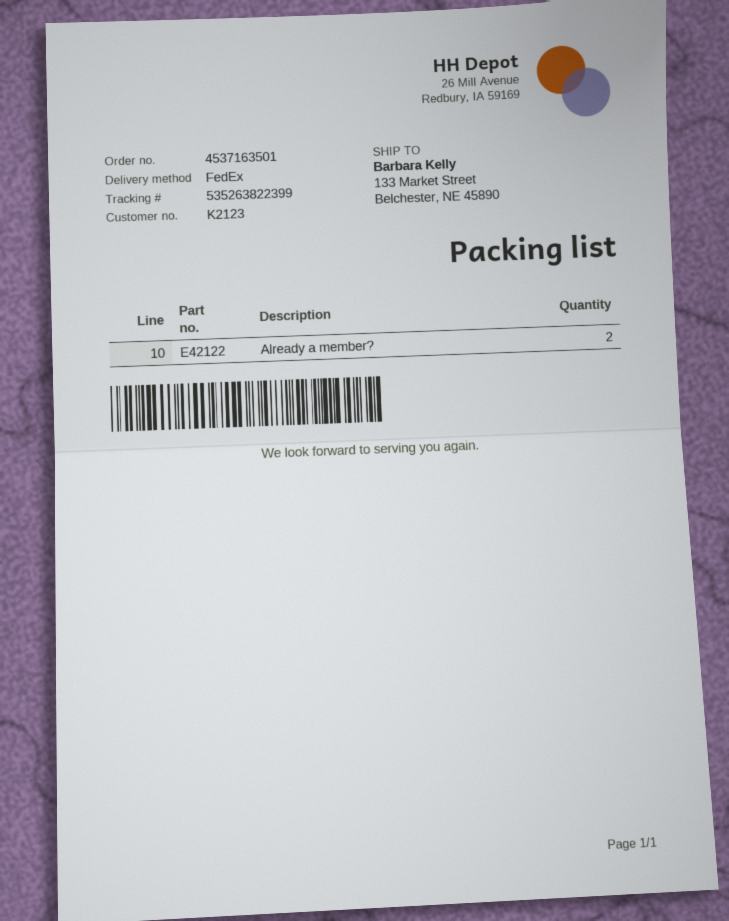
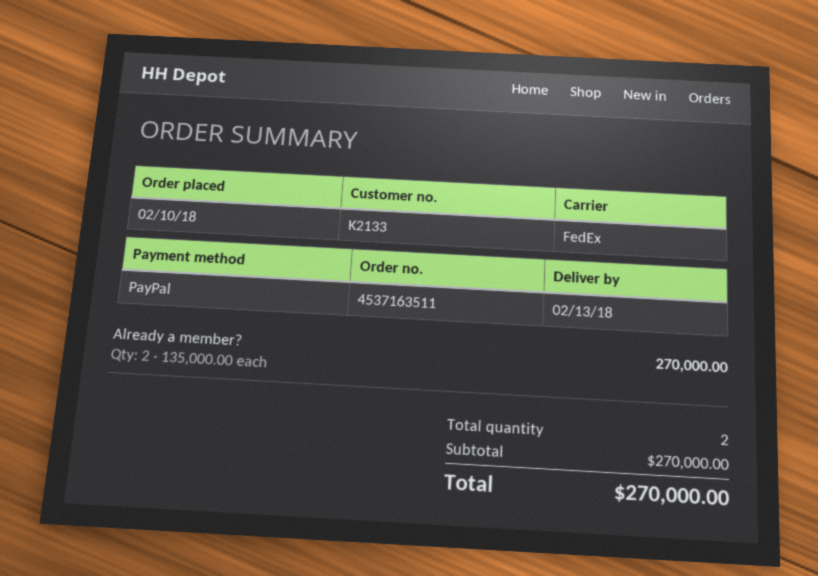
order number: 4537163501 -> 4537163511
customer number: K2123 -> K2133

